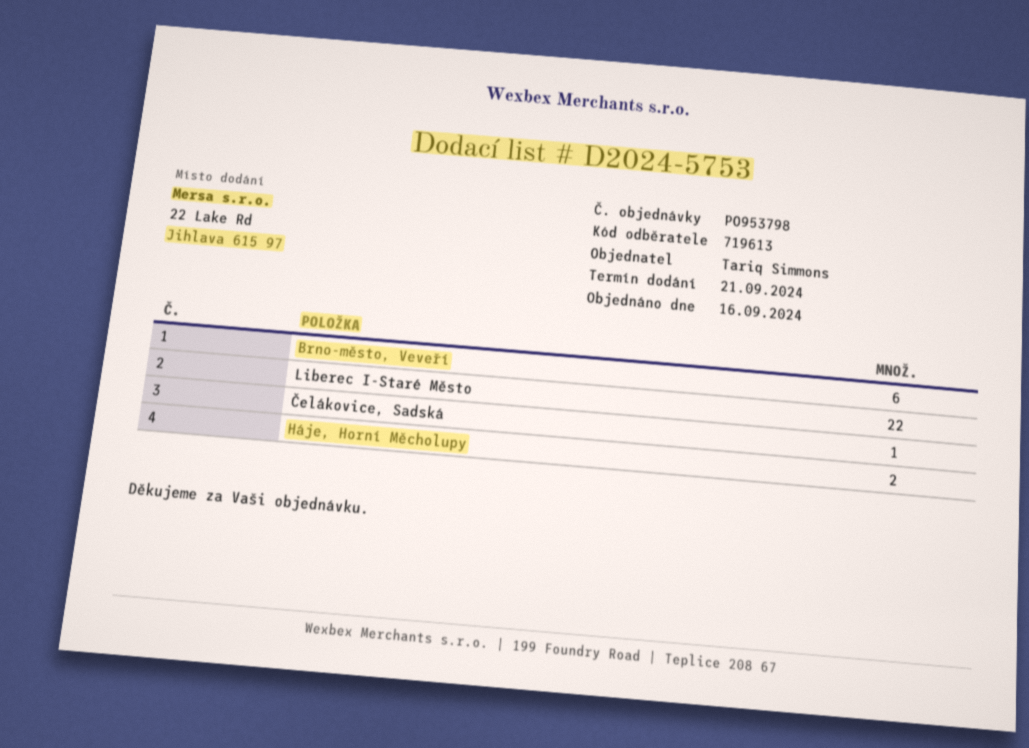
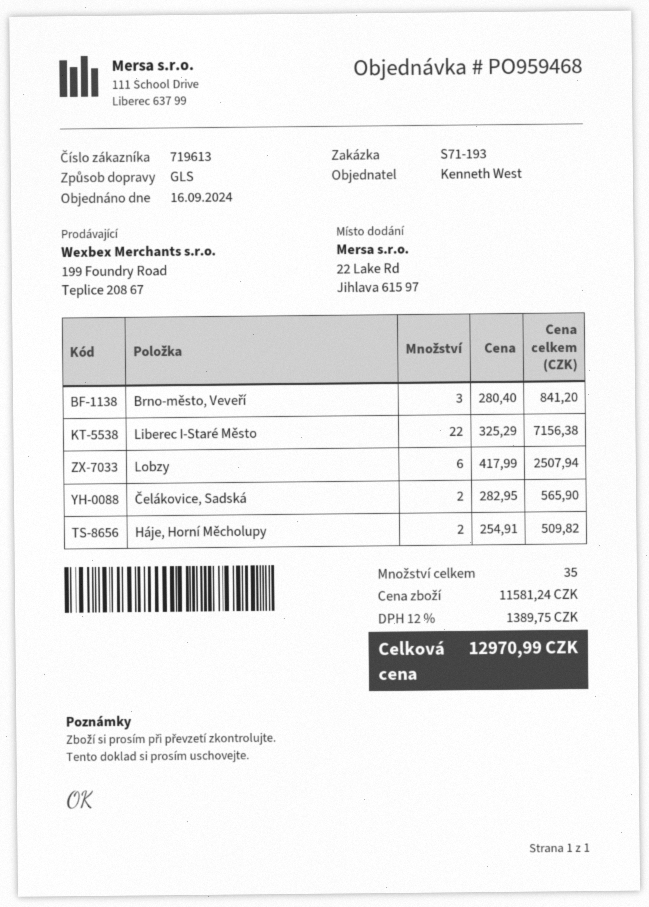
order number: PO953798 -> PO959468
ordered by: Tariq Simmons -> Kenneth West
Brno-město, Veveří: 6 -> 3
Čelákovice, Sadská: 1 -> 2
Lobzy: none -> 6

